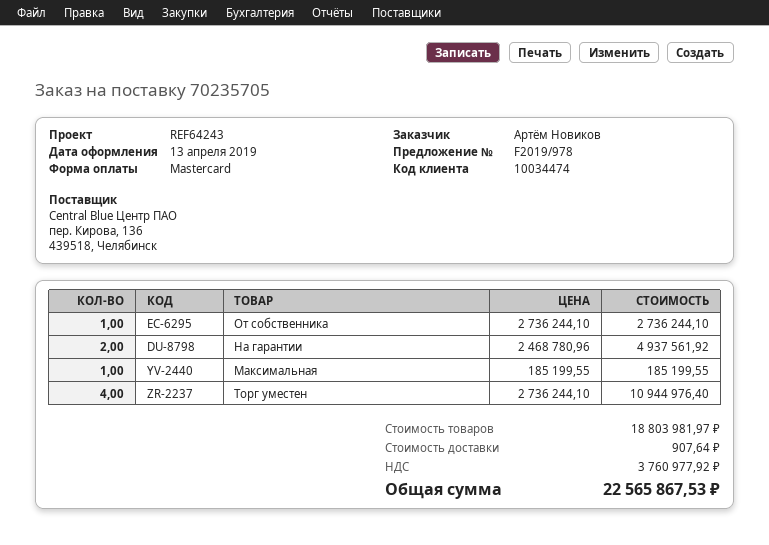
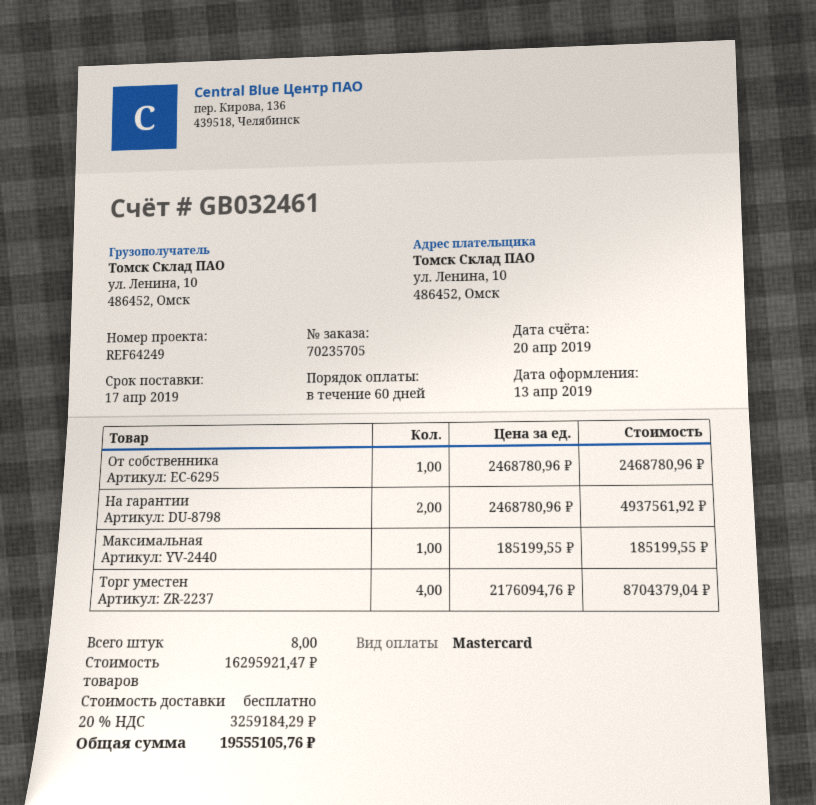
reference: REF64243 -> REF64249
От собственника: 1 x 2736244.10 = 2736244.10 -> 1 x 2468780.96 = 2468780.96
Торг уместен: 4 x 2736244.10 = 10944976.40 -> 4 x 2176094.76 = 8704379.04
subtotal: 18803981.97 -> 16295921.47
shipping: 907.64 -> 0.00
tax: 3760977.92 -> 3259184.29
total: 22565867.53 -> 19555105.76

